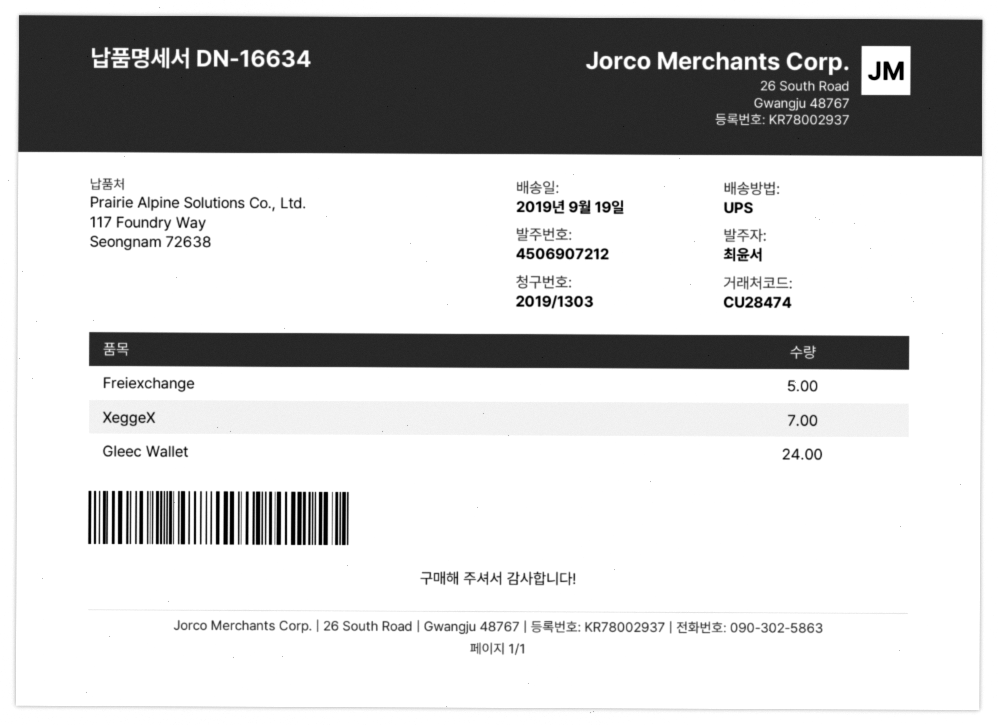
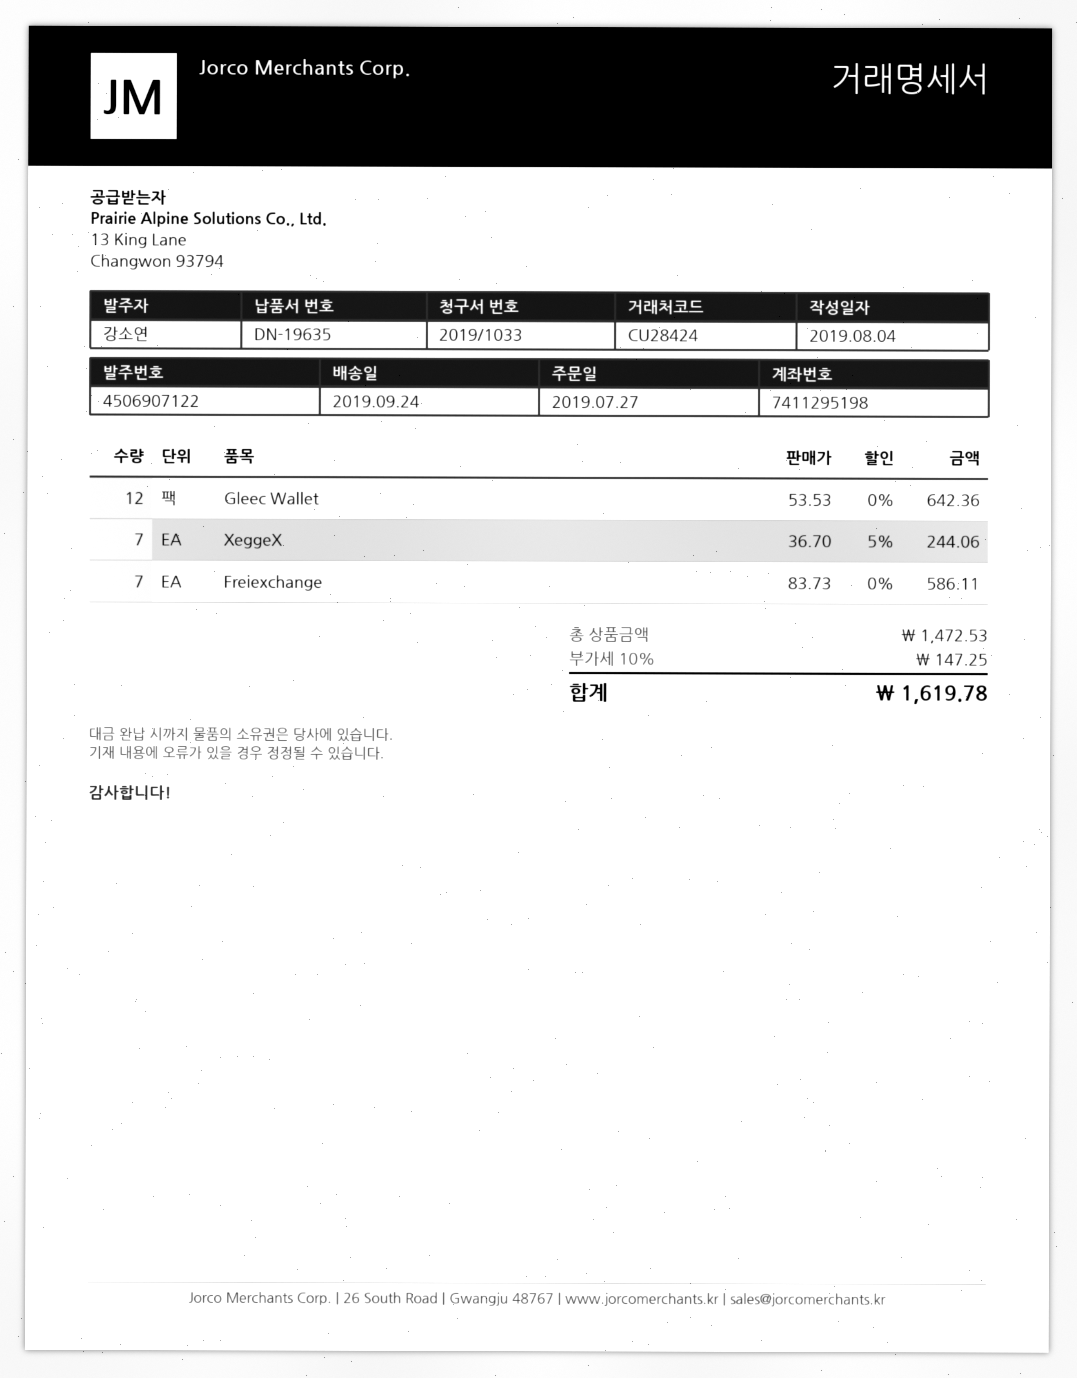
order number: 4506907212 -> 4506907122
delivery note number: DN-16634 -> DN-19635
delivery date: 2019-09-19 -> 2019-09-24
invoice number: 2019/1303 -> 2019/1033
customer number: CU28474 -> CU28424
ordered by: 최윤서 -> 강소연
Freiexchange: 5 -> 7
Gleec Wallet: 24 -> 12

